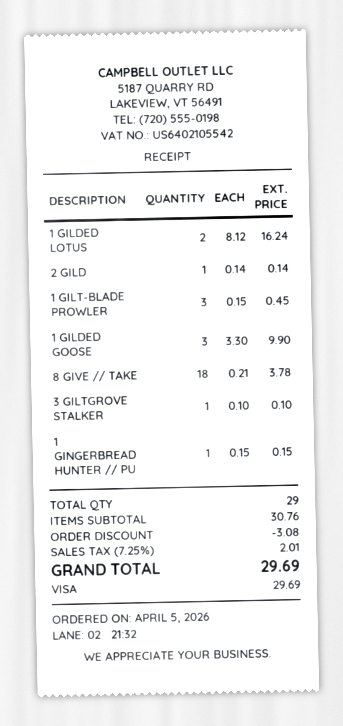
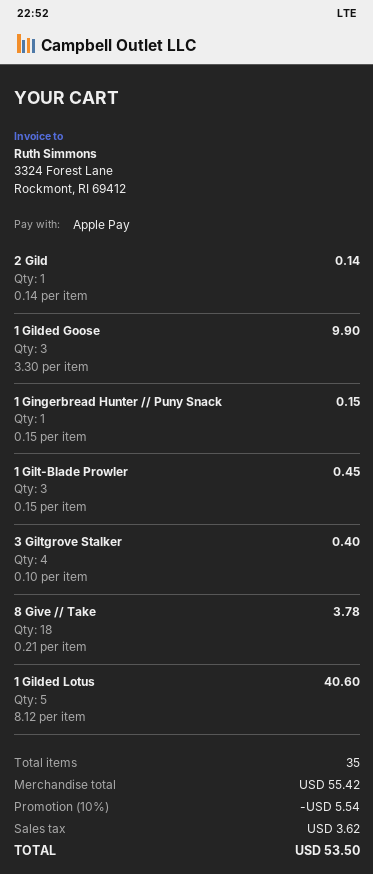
payment method: Visa -> Apple Pay
1 GILDED LOTUS: 2 x 8.12 = 16.24 -> 5 x 8.12 = 40.60
3 GILTGROVE STALKER: 1 x 0.10 = 0.10 -> 4 x 0.10 = 0.40
total quantity: 29 -> 35
subtotal: 30.76 -> 55.42
discount: 3.08 -> 5.54
tax: 2.01 -> 3.62
total: 29.69 -> 53.50

